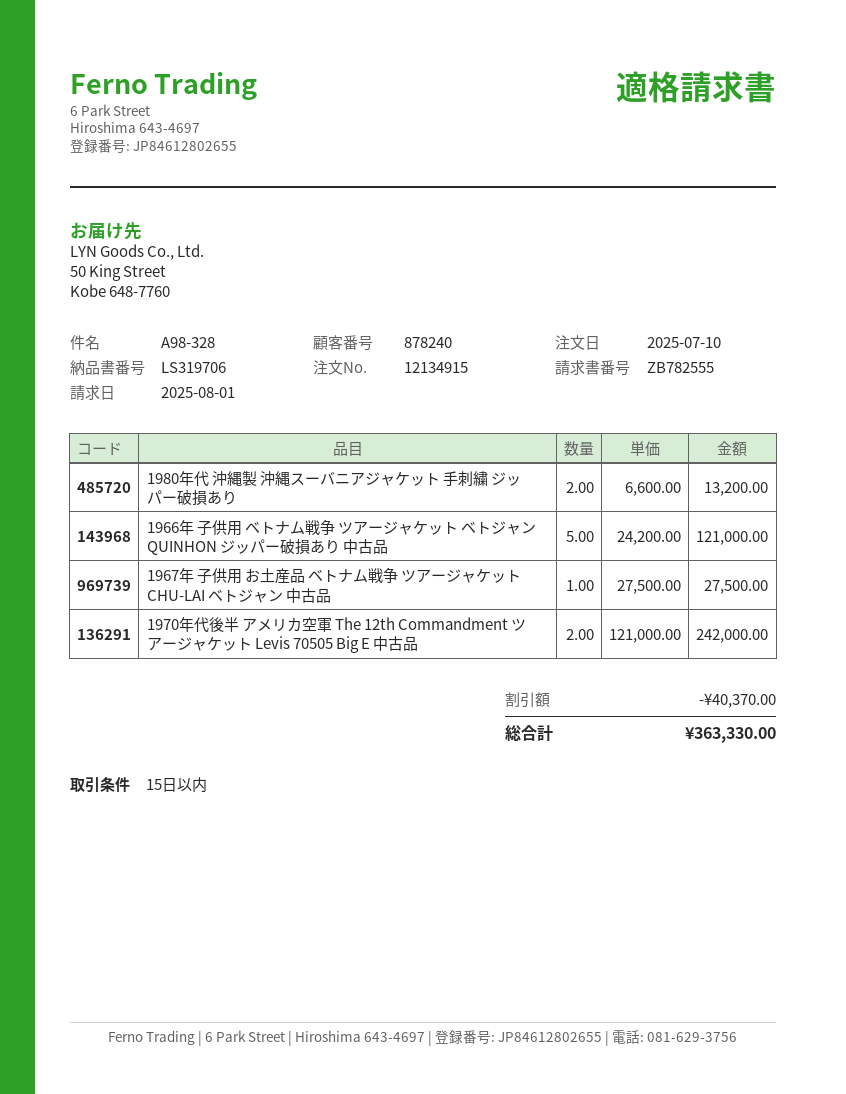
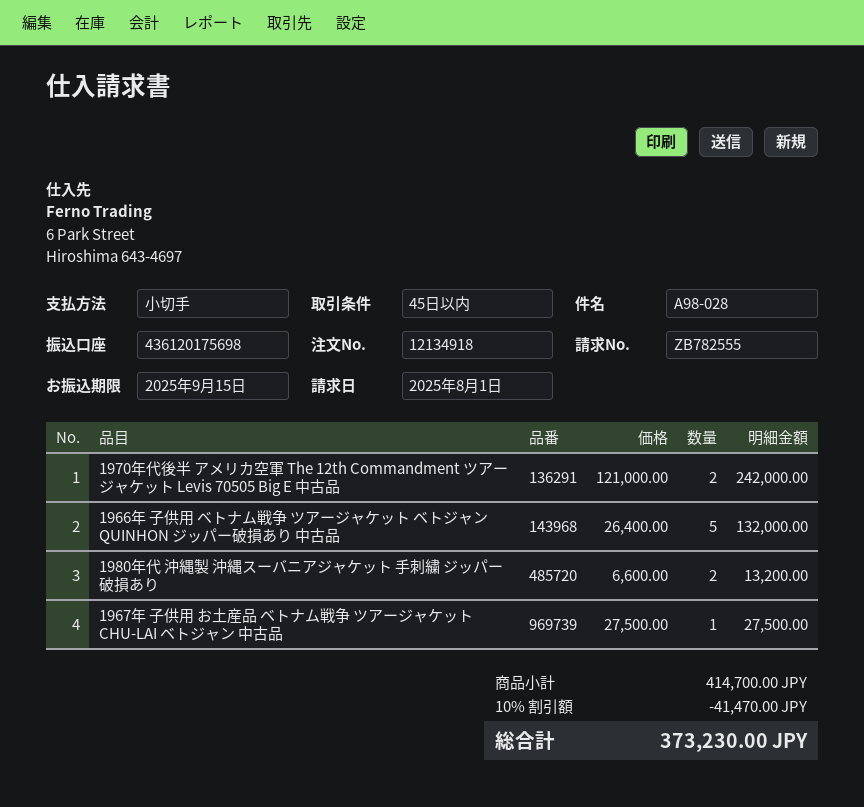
order number: 12134915 -> 12134918
payment terms: 15 days -> 45 days
reference: A98-328 -> A98-028
1966年 子供用 ベトナム戦争 ツアージャケット ベトジャン QUINHON ジッパー破損あり 中古品: 5 x 24200.00 = 121000.00 -> 5 x 26400.00 = 132000.00
discount: 40370.00 -> 41470.00
total: 363330.00 -> 373230.00

